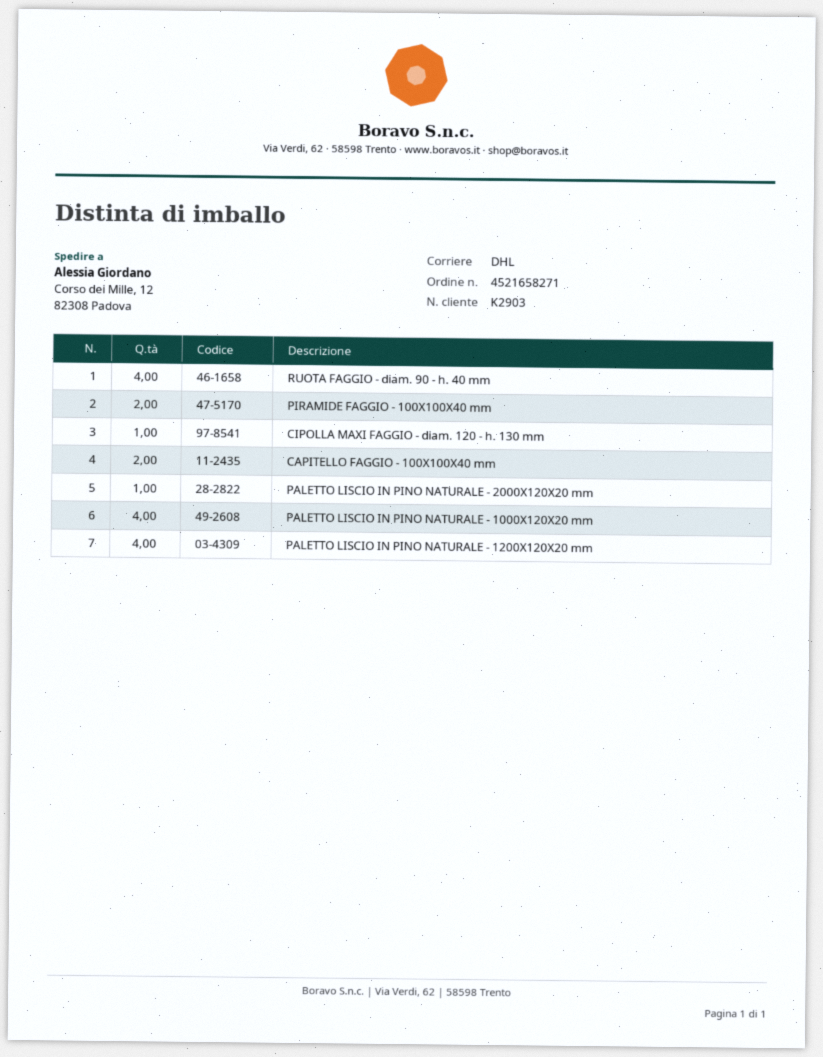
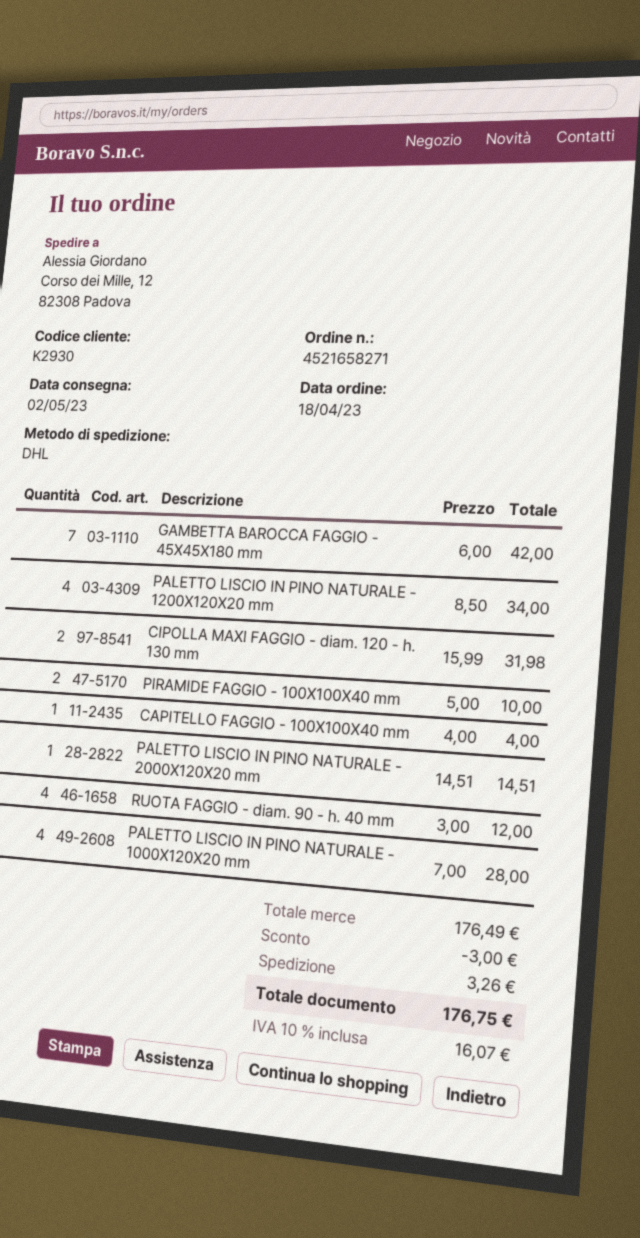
customer number: K2903 -> K2930
CIPOLLA MAXI FAGGIO - diam. 120 - h. 130 mm: 1 -> 2
CAPITELLO FAGGIO - 100X100X40 mm: 2 -> 1
GAMBETTA BAROCCA FAGGIO - 45X45X180 mm: none -> 7

